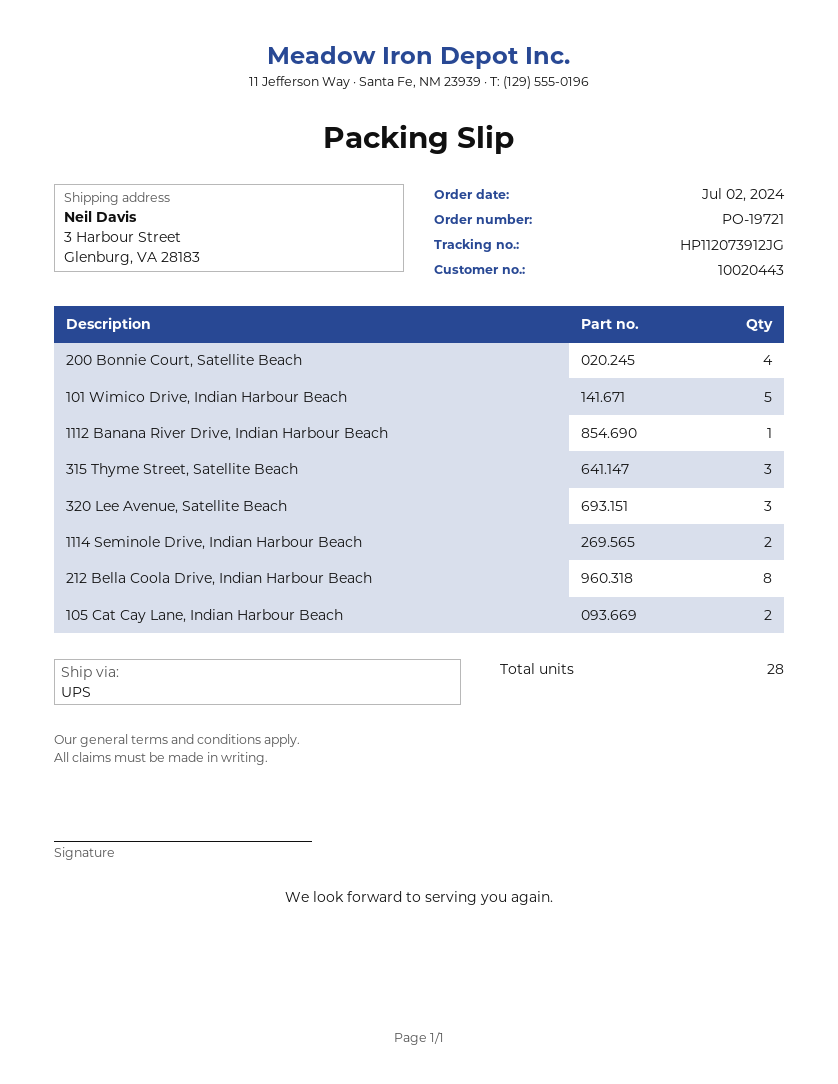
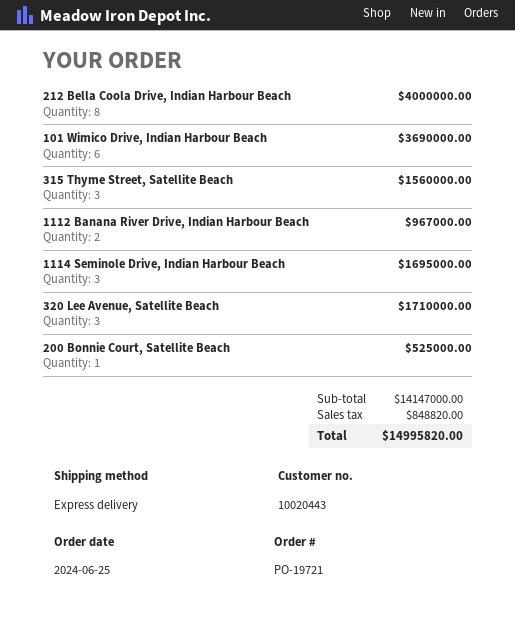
order date: 2024-07-02 -> 2024-06-25
shipping method: UPS -> express
200 Bonnie Court, Satellite Beach: 4 -> 1
101 Wimico Drive, Indian Harbour Beach: 5 -> 6
1112 Banana River Drive, Indian Harbour Beach: 1 -> 2
1114 Seminole Drive, Indian Harbour Beach: 2 -> 3
105 Cat Cay Lane, Indian Harbour Beach: 2 -> none

